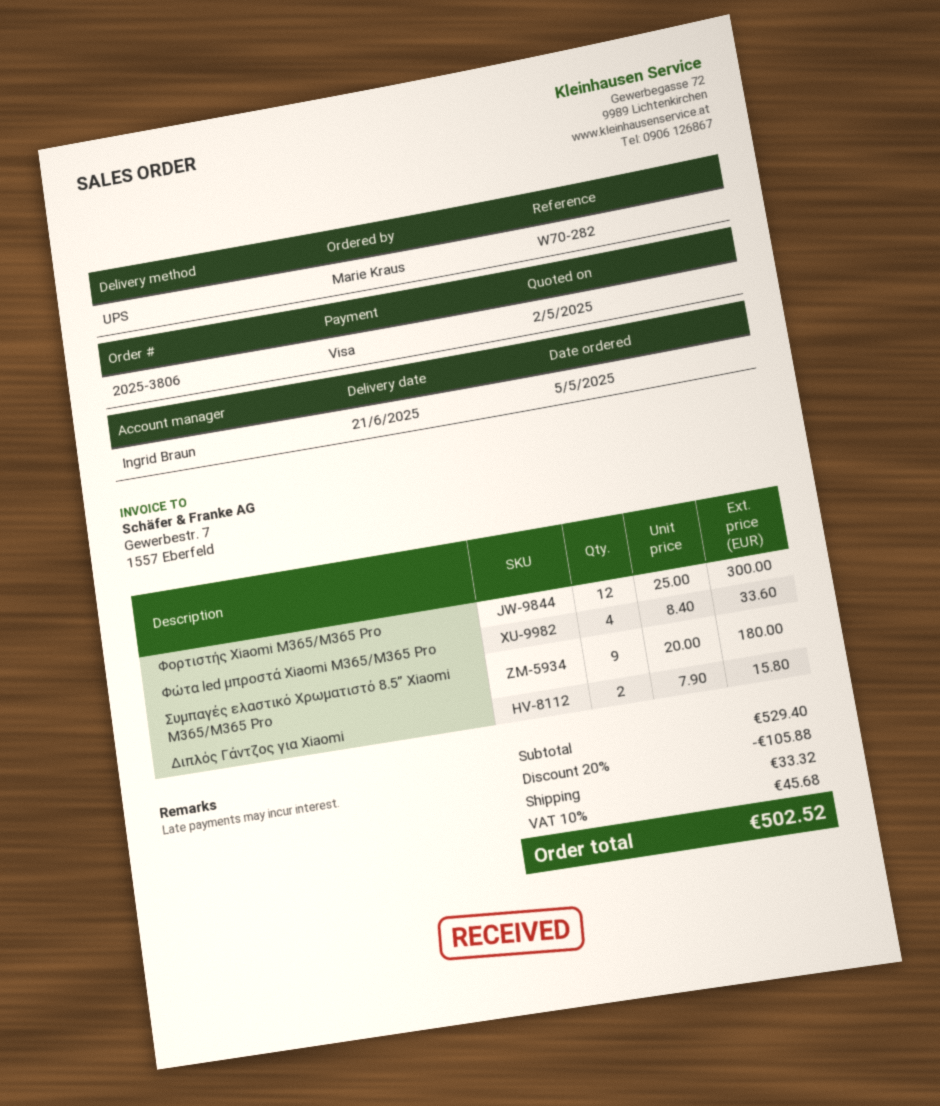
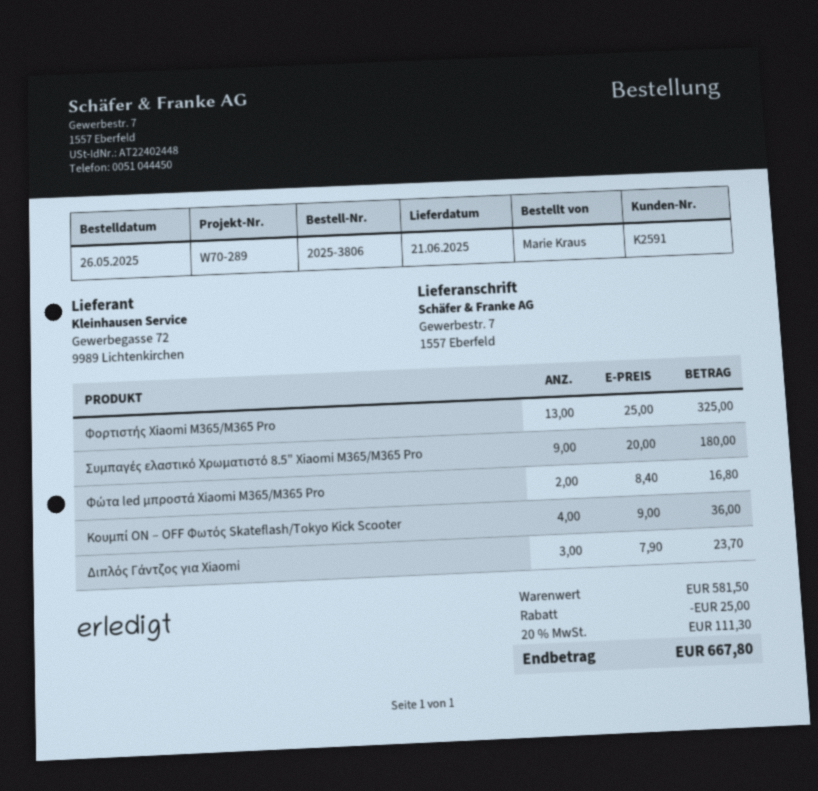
order date: 2025-05-05 -> 2025-05-26
reference: W70-282 -> W70-289
Φορτιστής Xiaomi M365/M365 Pro: 12 x 25.00 = 300.00 -> 13 x 25.00 = 325.00
Φώτα led μπροστά Xiaomi M365/M365 Pro: 4 x 8.40 = 33.60 -> 2 x 8.40 = 16.80
Διπλός Γάντζος για Xiaomi: 2 x 7.90 = 15.80 -> 3 x 7.90 = 23.70
Κουμπί ON – OFF Φωτός Skateflash/Tokyo Kick Scooter: none -> 4 x 9.00 = 36.00
subtotal: 529.40 -> 581.50
discount: 105.88 -> 25.00
shipping: 33.32 -> none
tax: 10% = 45.68 -> 20% = 111.30
total: 502.52 -> 667.80

